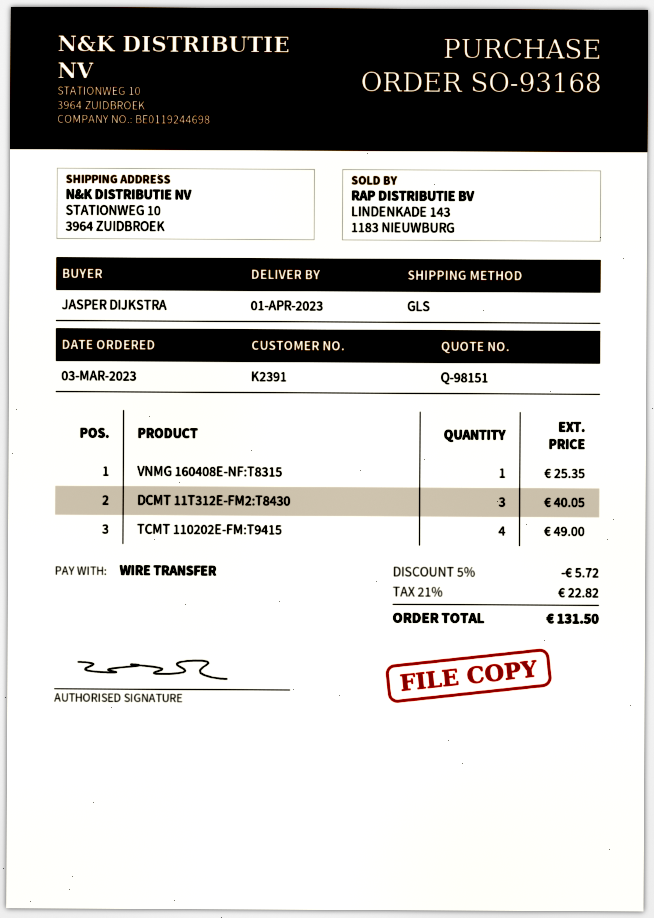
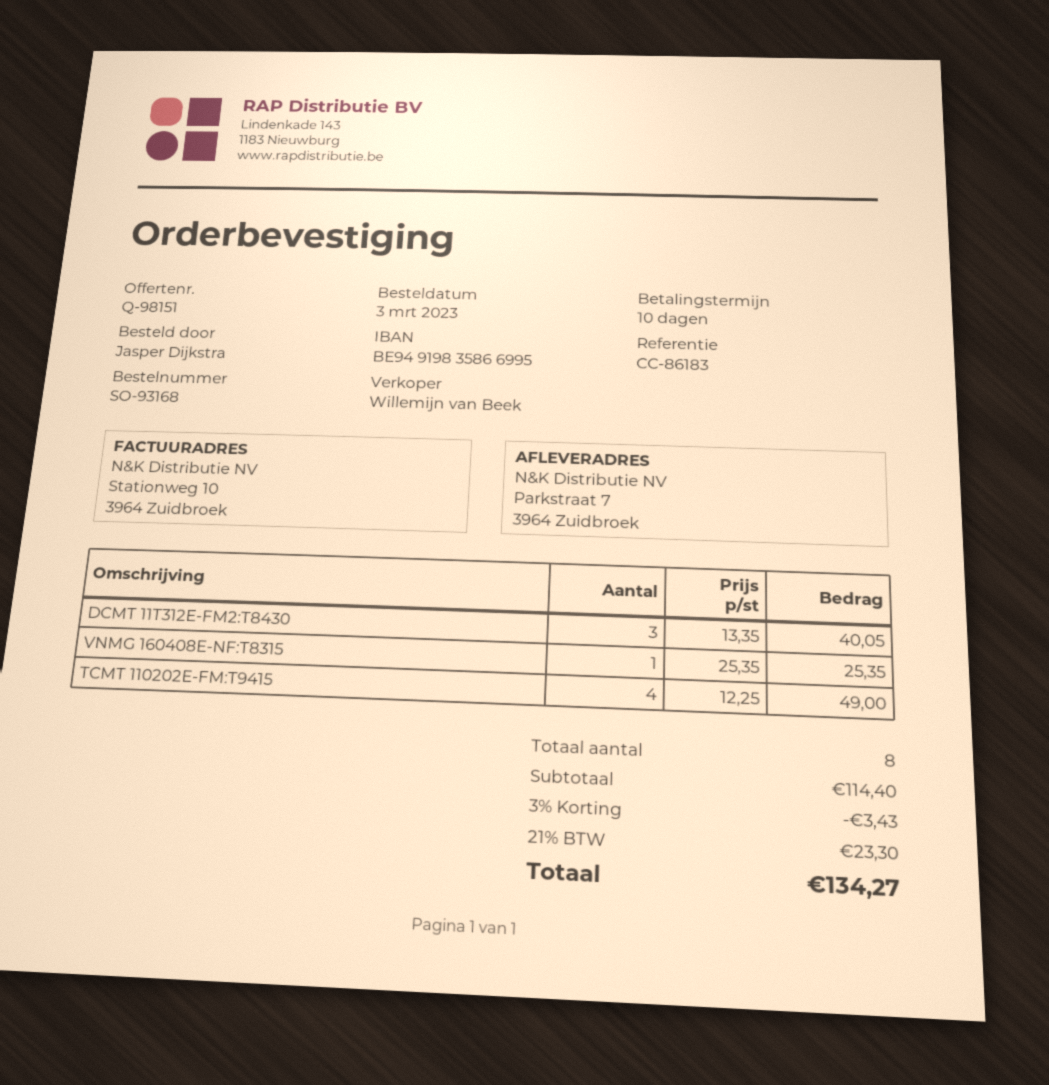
ship to: STATIONWEG 10, 3964 ZUIDBROEK -> Parkstraat 7, 3964 Zuidbroek
discount: 5% = 5.72 -> 3% = 3.43
tax: 21% = 22.82 -> 21% = 23.30
total: 131.50 -> 134.27

